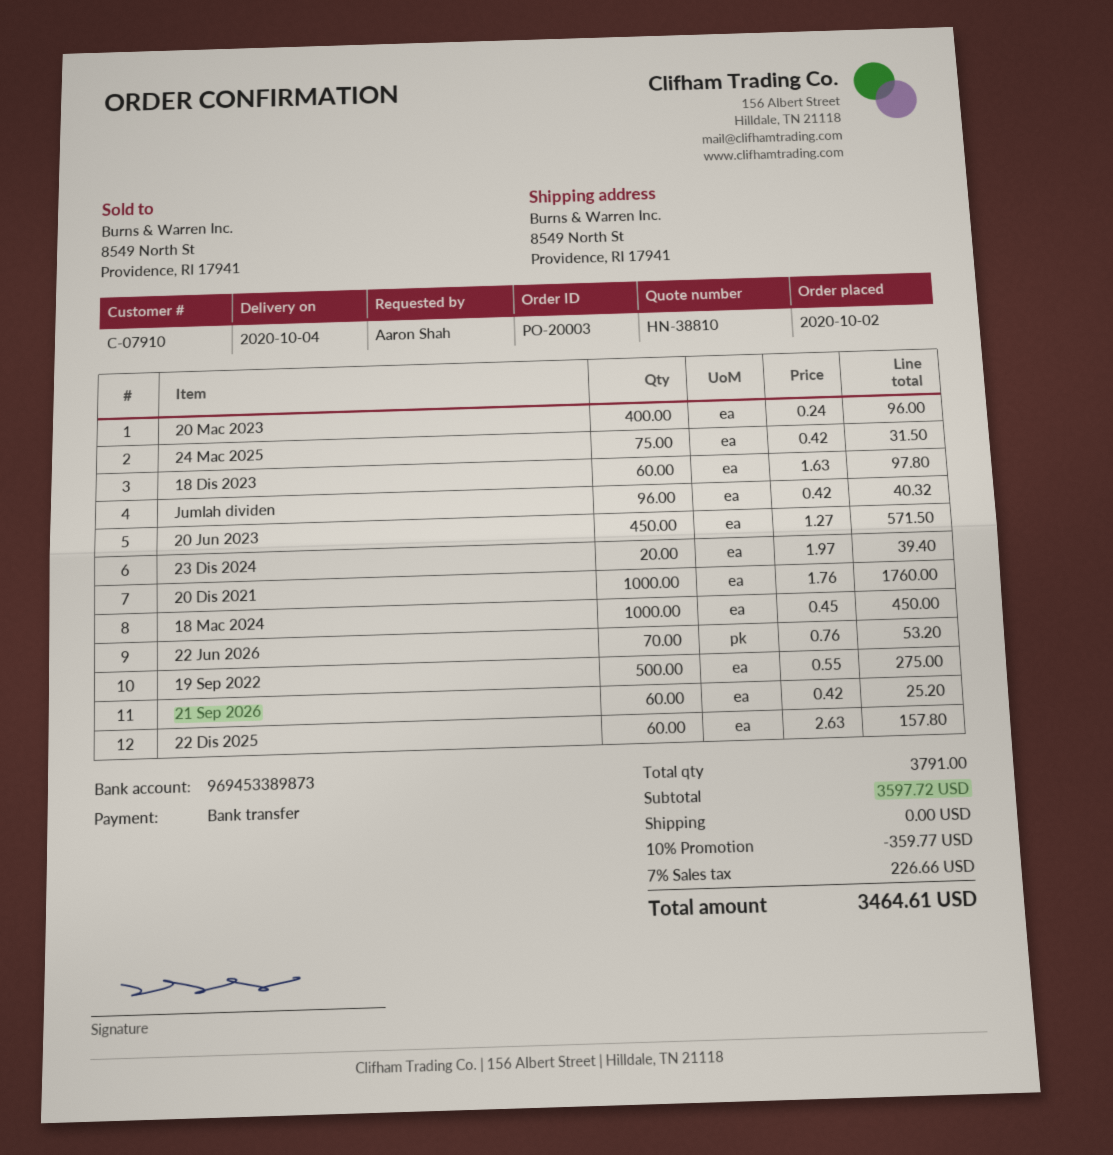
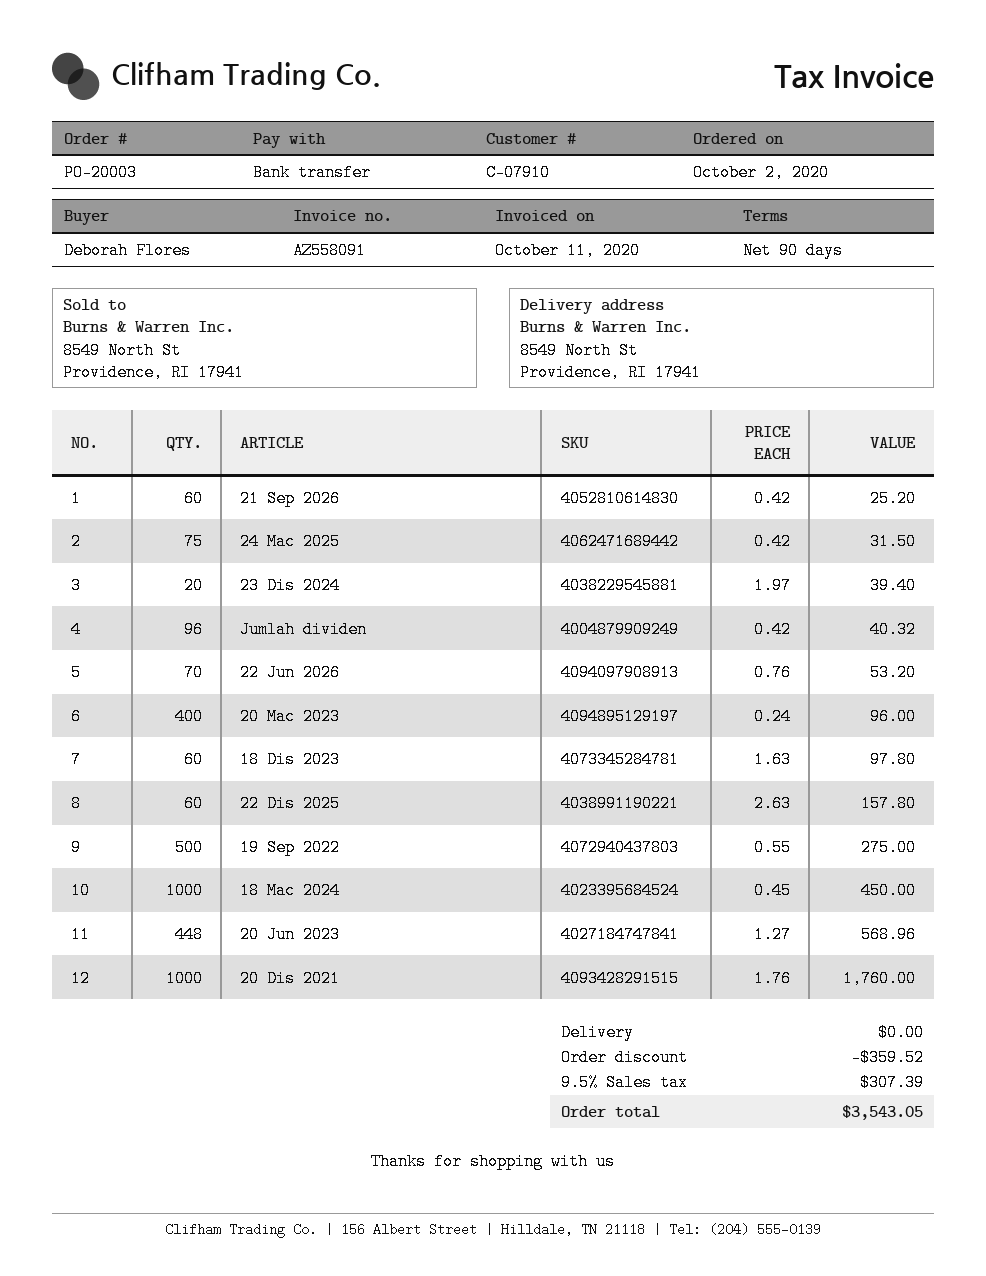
ordered by: Aaron Shah -> Deborah Flores
20 Jun 2023: 450 x 1.27 = 571.50 -> 448 x 1.27 = 568.96
discount: 359.77 -> 359.52
tax: 7% = 226.66 -> 9.5% = 307.39
total: 3464.61 -> 3543.05

